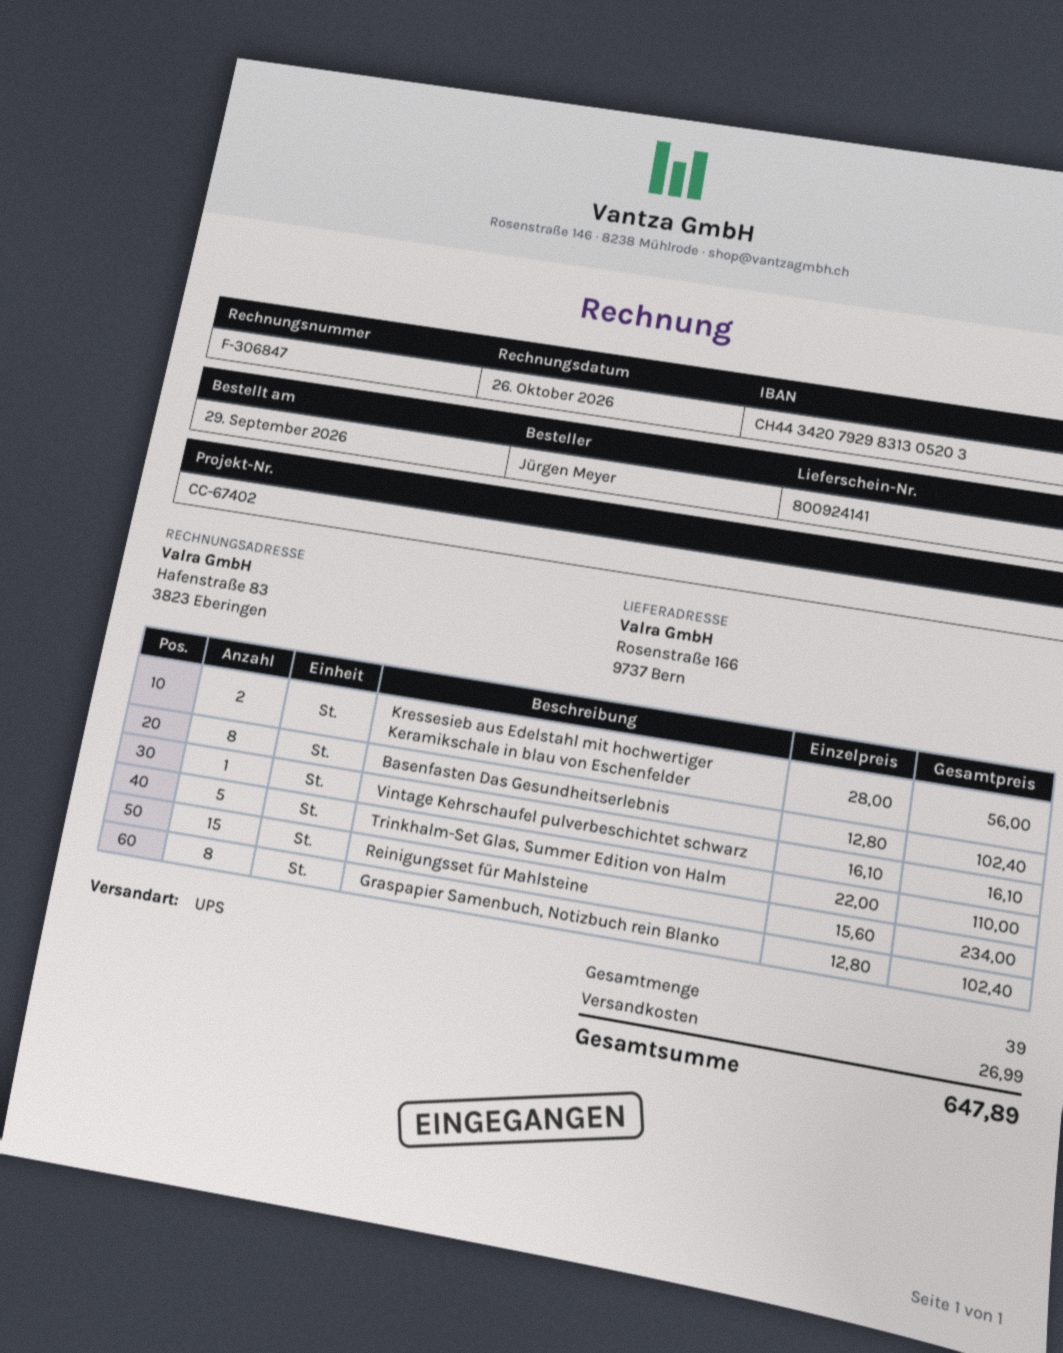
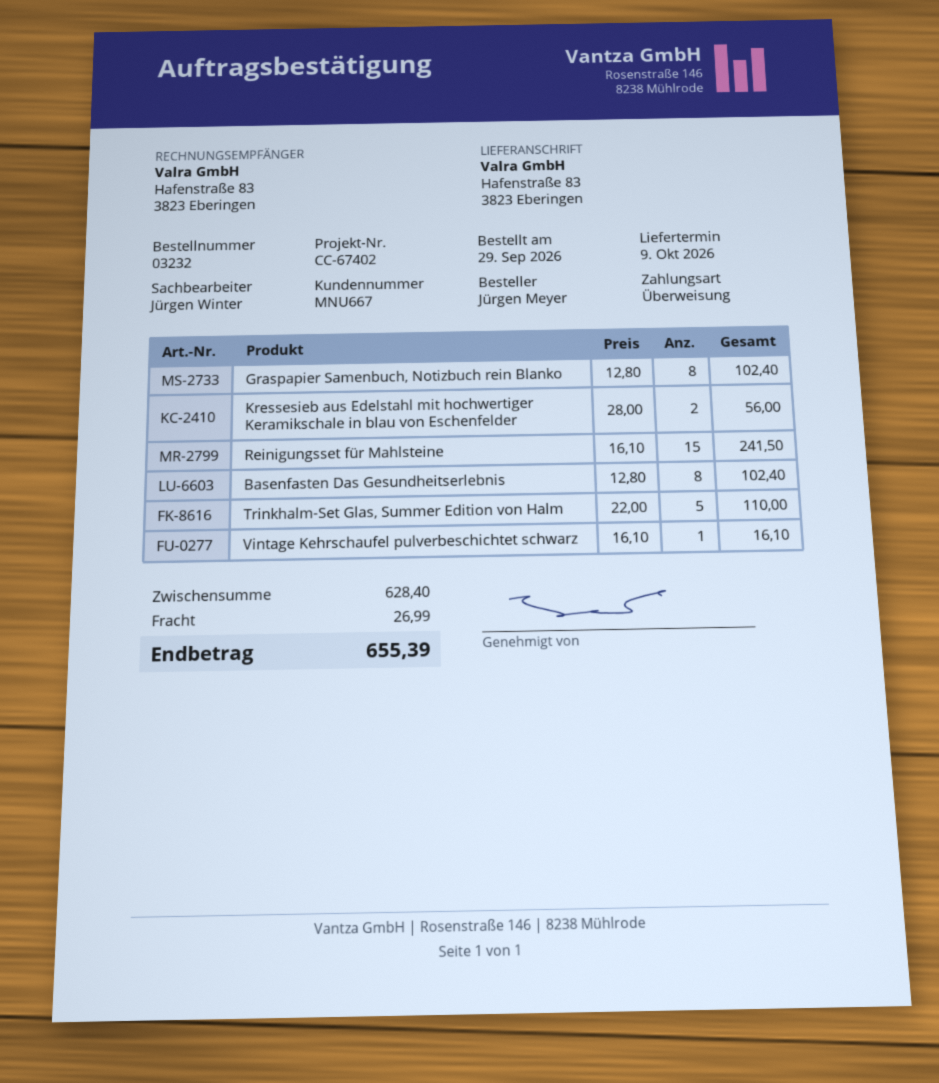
ship to: Rosenstraße 166, 9737 Bern -> Hafenstraße 83, 3823 Eberingen
Reinigungsset für Mahlsteine: 15 x 15.60 = 234.00 -> 15 x 16.10 = 241.50
total: 647.89 -> 655.39

